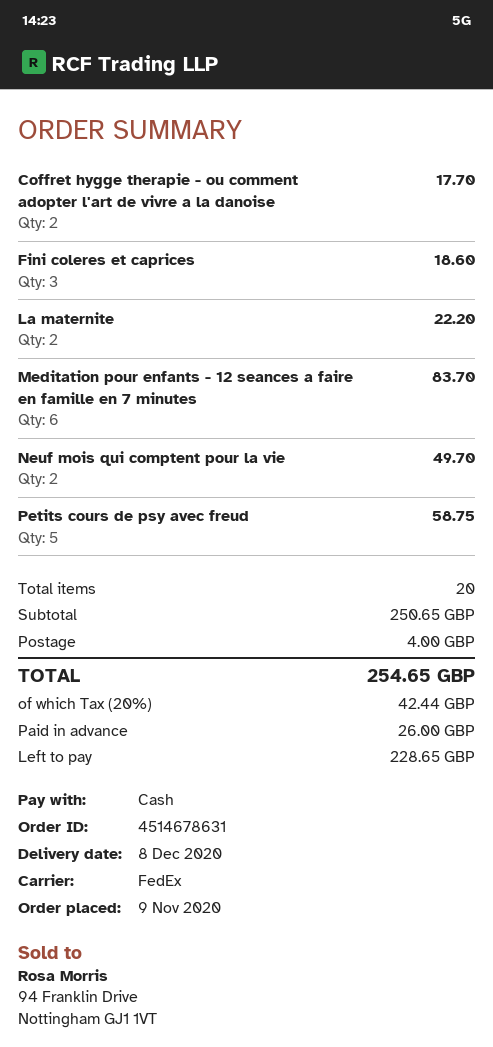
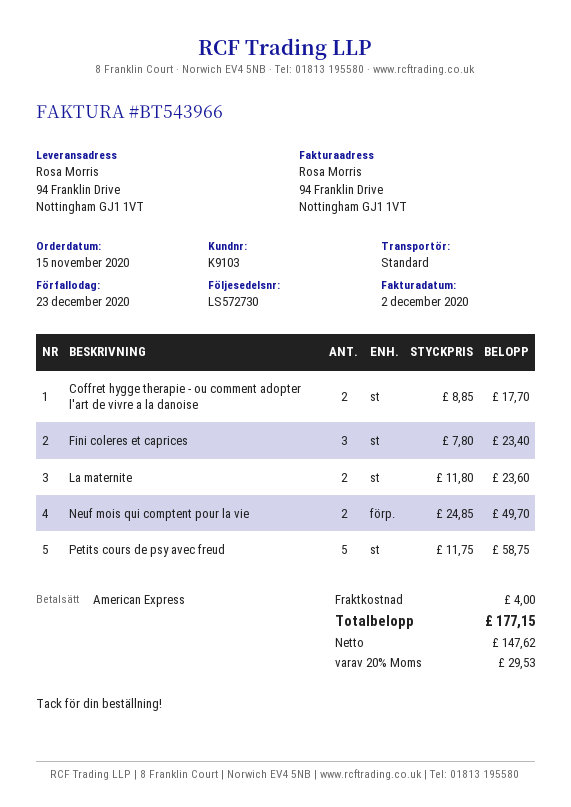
order date: 2020-11-09 -> 2020-11-15
payment method: cash -> American Express
shipping method: FedEx -> standard
Fini coleres et caprices: 3 for 18.60 -> 3 for 23.40
La maternite: 2 for 22.20 -> 2 for 23.60
Meditation pour enfants - 12 seances a faire en famille en 7 minutes: 6 for 83.70 -> none
tax: 20% = 42.44 -> 20% = 29.53
total: 254.65 -> 177.15

